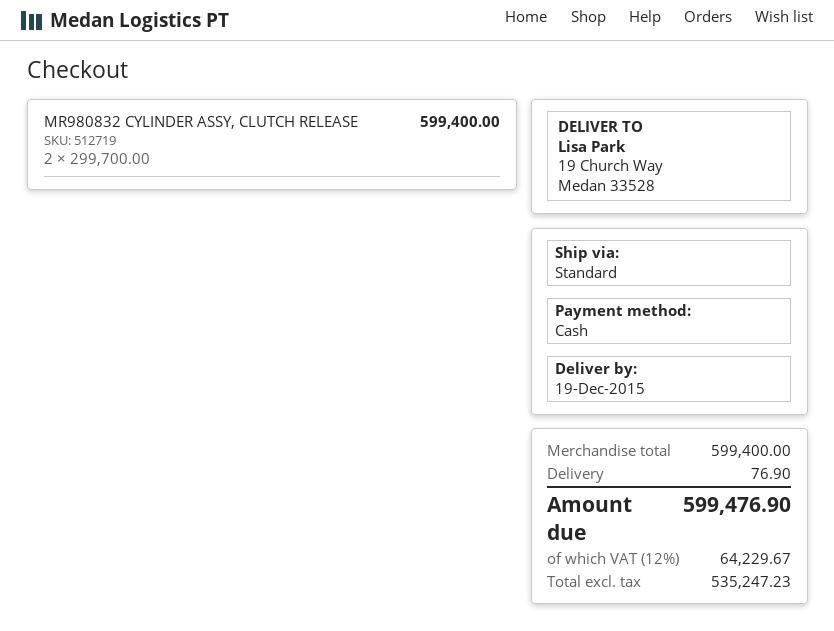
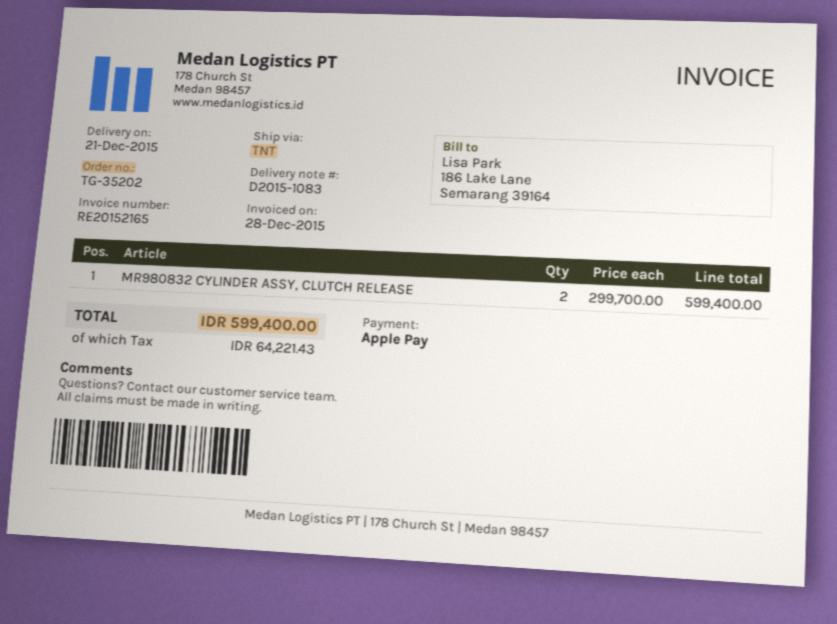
delivery date: 2015-12-19 -> 2015-12-21
payment method: cash -> Apple Pay
shipping method: standard -> TNT
shipping: 76.90 -> none
tax: 64229.67 -> 64221.43
total: 599476.90 -> 599400.00

